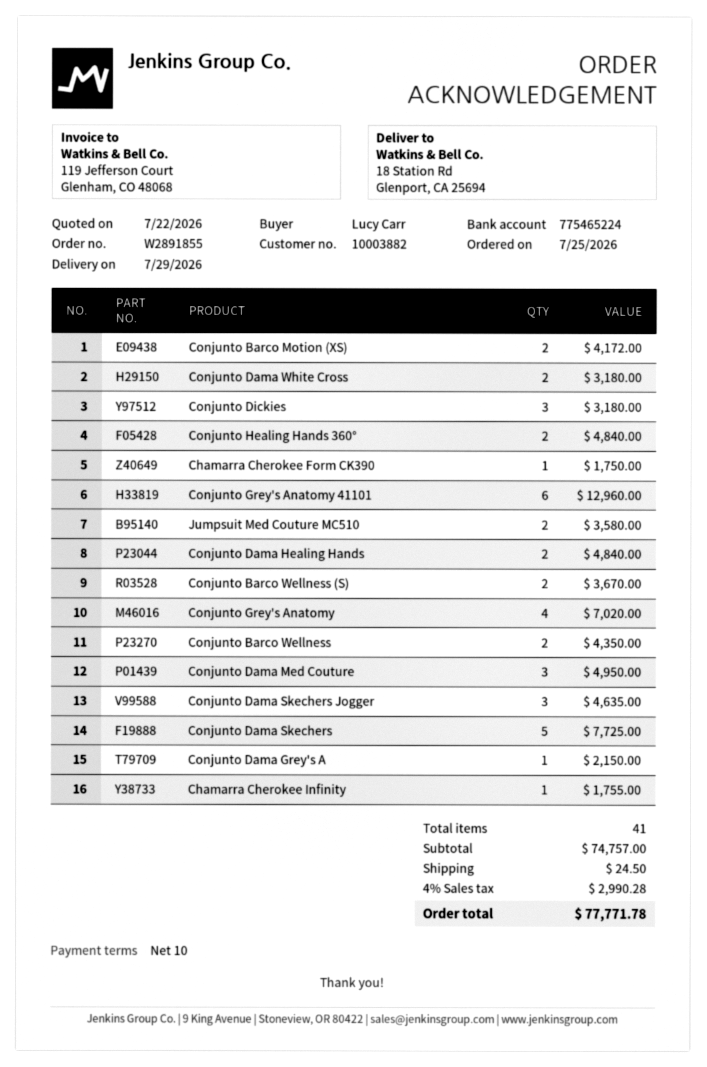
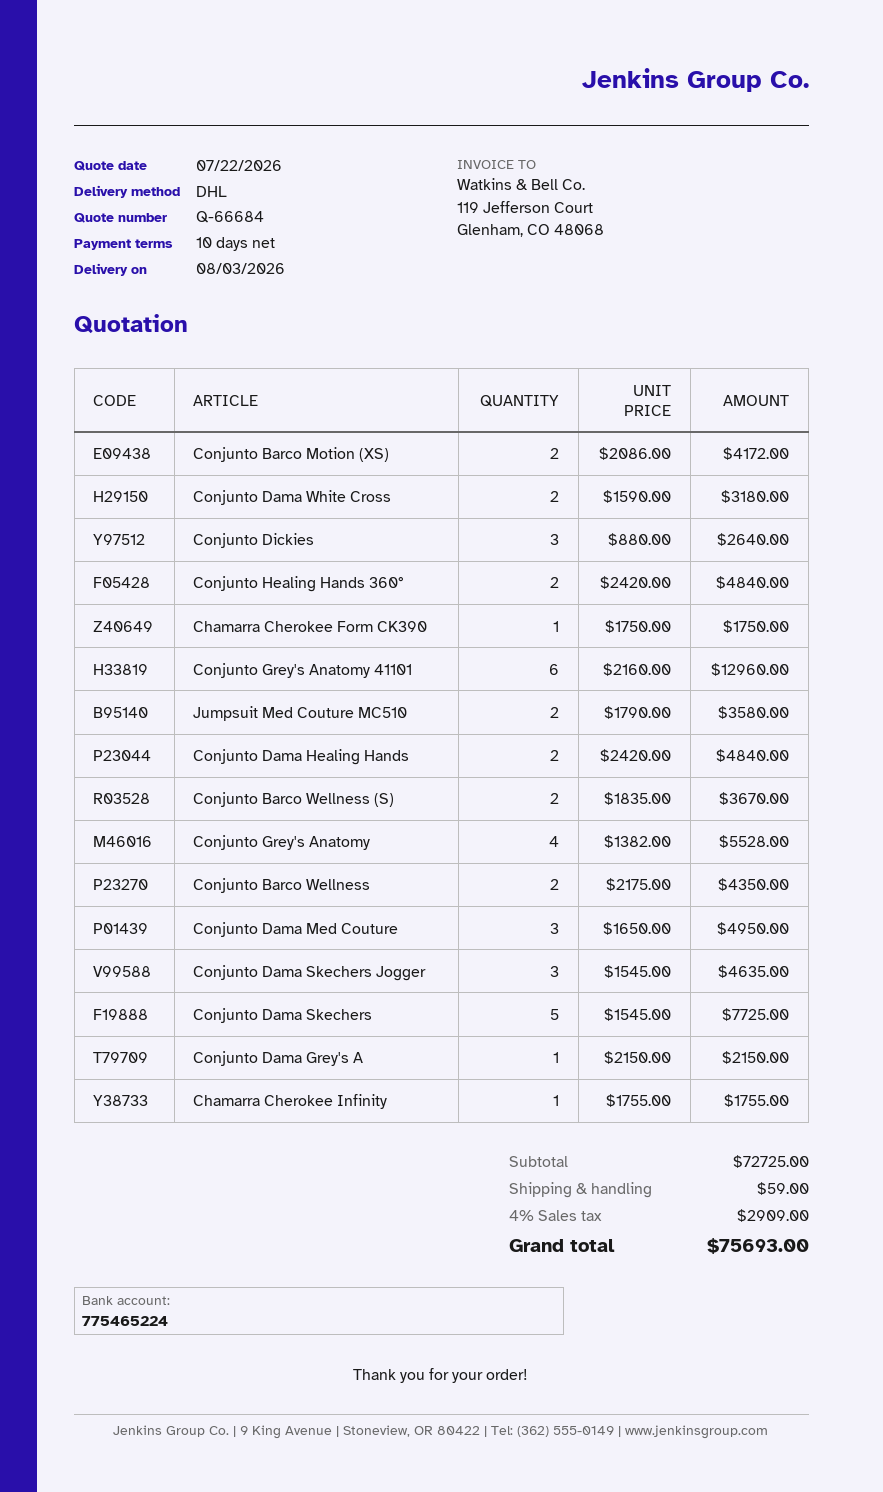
delivery date: 2026-07-29 -> 2026-08-03
Conjunto Dickies: 3 for 3180.00 -> 3 for 2640.00
Conjunto Grey's Anatomy: 4 for 7020.00 -> 4 for 5528.00
subtotal: 74757.00 -> 72725.00
shipping: 24.50 -> 59.00
tax: 4% = 2990.28 -> 4% = 2909.00
total: 77771.78 -> 75693.00

